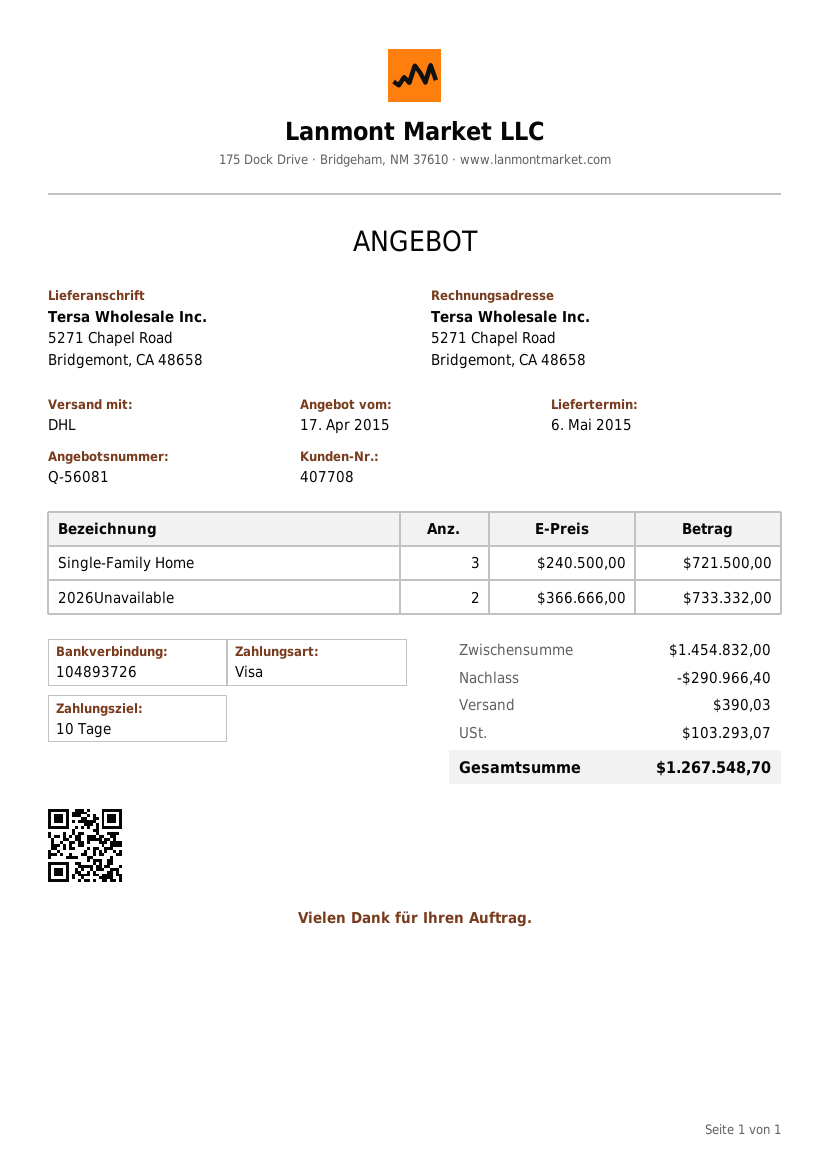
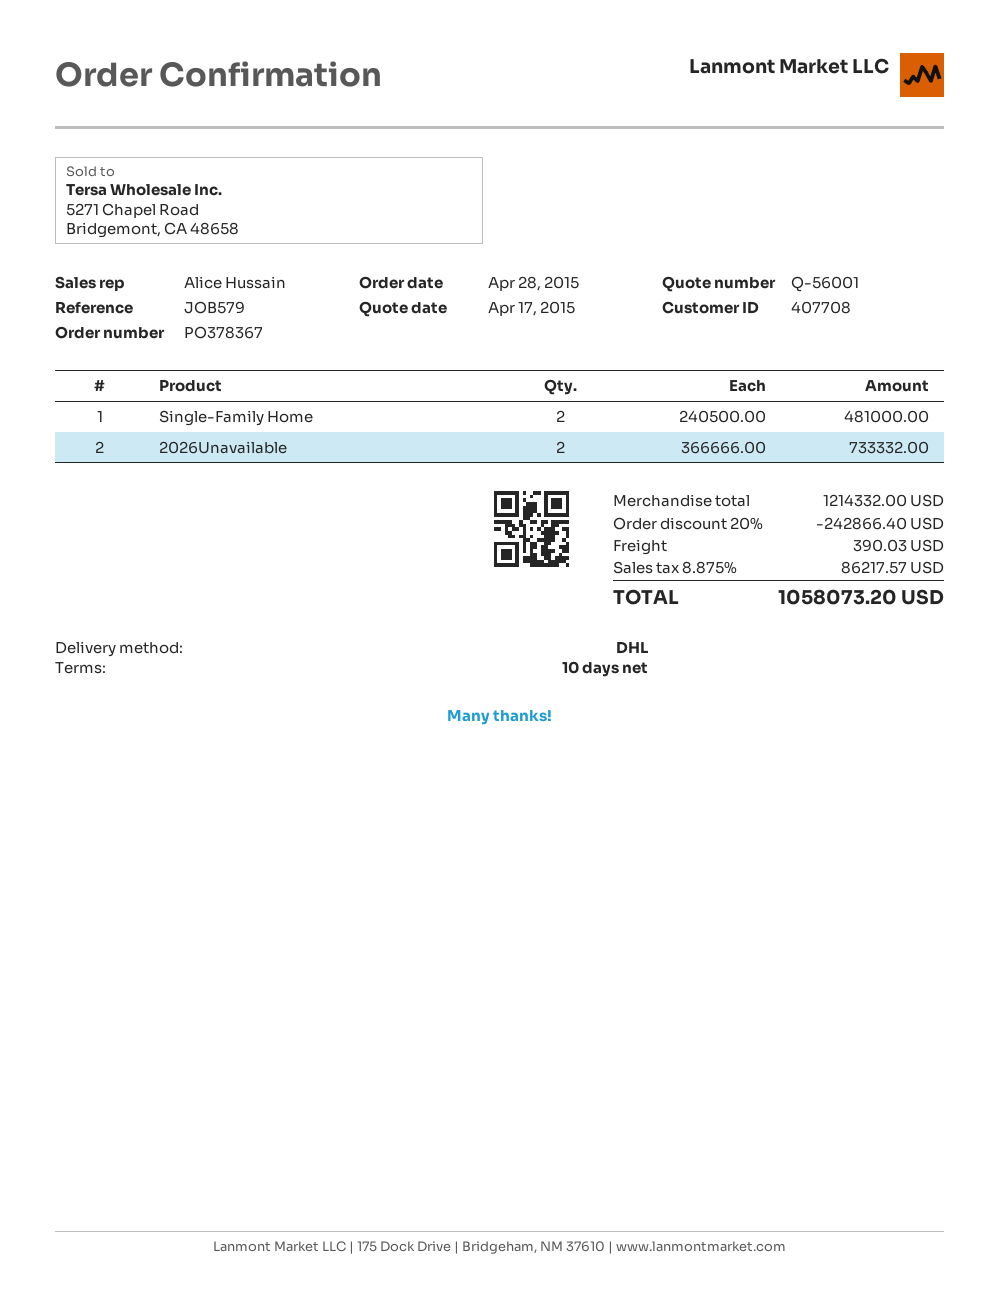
quote number: Q-56081 -> Q-56001
Single-Family Home: 3 x 240500.00 = 721500.00 -> 2 x 240500.00 = 481000.00
subtotal: 1454832.00 -> 1214332.00
discount: 290966.40 -> 242866.40
tax: 103293.07 -> 86217.57
total: 1267548.70 -> 1058073.20

